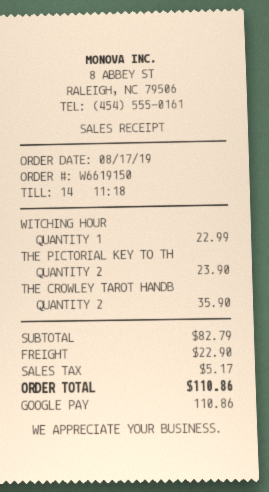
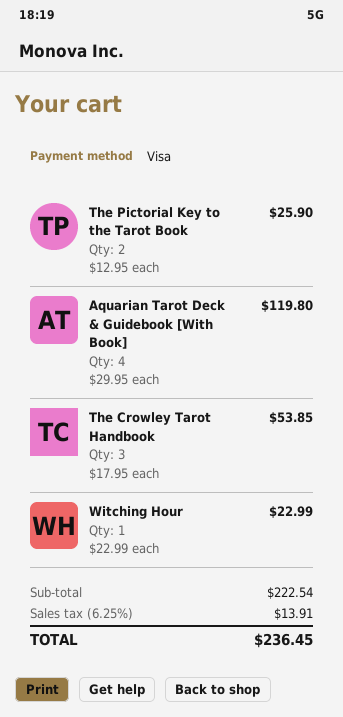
payment method: Google Pay -> Visa
THE PICTORIAL KEY TO TH: 2 for 23.90 -> 2 for 25.90
THE CROWLEY TAROT HANDB: 2 for 35.90 -> 3 for 53.85
Aquarian Tarot Deck & Guidebook [With Book]: none -> 4 for 119.80
subtotal: 82.79 -> 222.54
shipping: 22.90 -> none
tax: 5.17 -> 13.91
total: 110.86 -> 236.45

